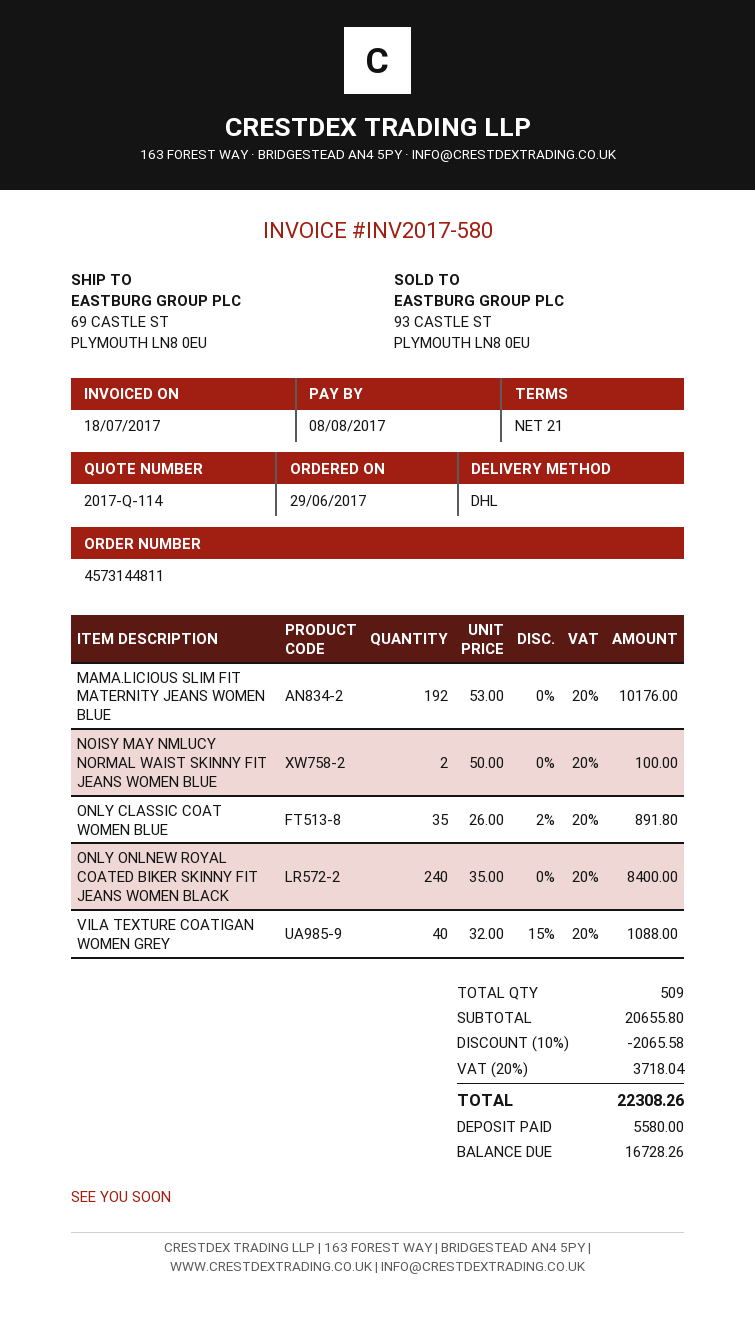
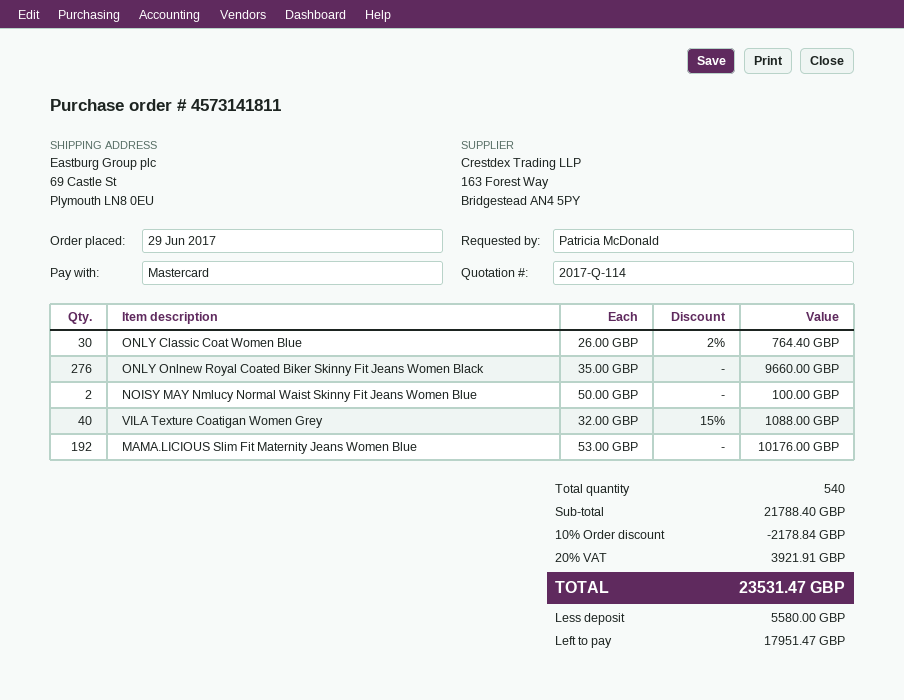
order number: 4573144811 -> 4573141811
ONLY CLASSIC COAT WOMEN BLUE: 35 x 26.00 - 2% = 891.80 -> 30 x 26.00 - 2% = 764.40
ONLY ONLNEW ROYAL COATED BIKER SKINNY FIT JEANS WOMEN BLACK: 240 x 35.00 = 8400.00 -> 276 x 35.00 = 9660.00
total quantity: 509 -> 540
subtotal: 20655.80 -> 21788.40
discount: 10% = 2065.58 -> 10% = 2178.84
tax: 20% = 3718.04 -> 20% = 3921.91
total: 22308.26 -> 23531.47
balance: 16728.26 -> 17951.47

